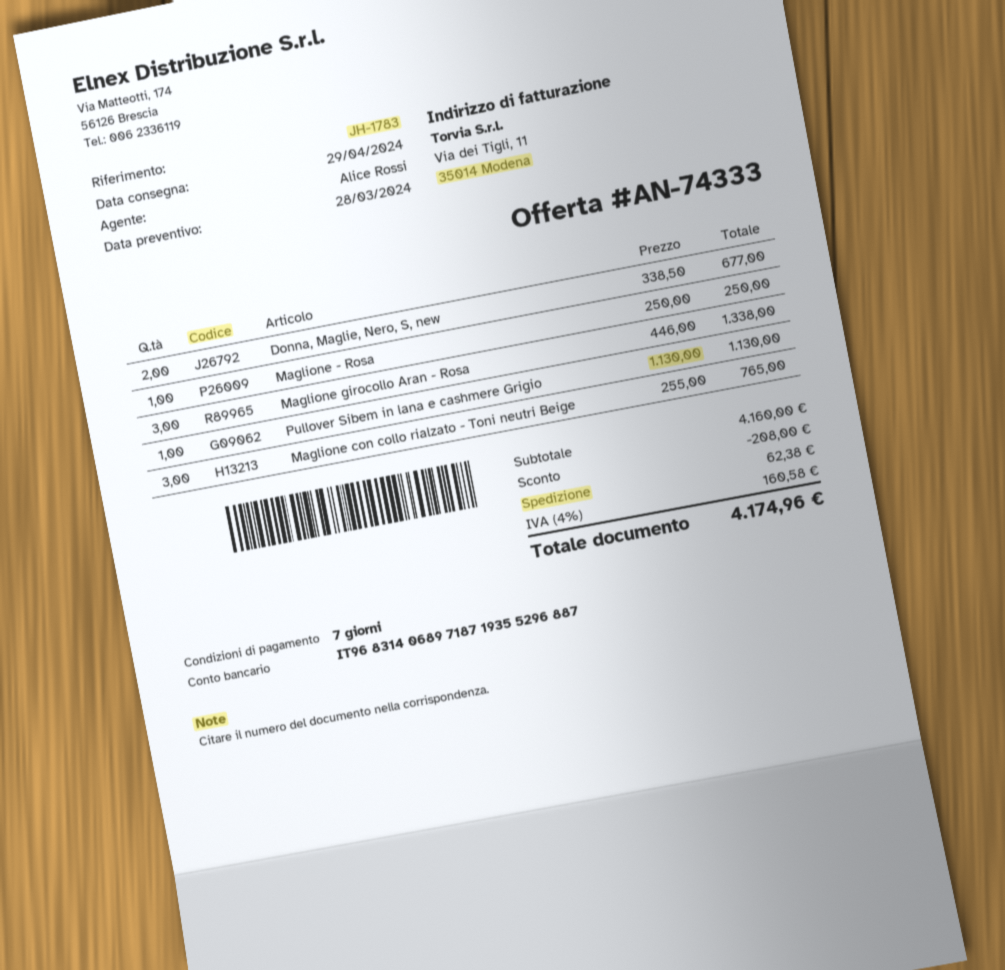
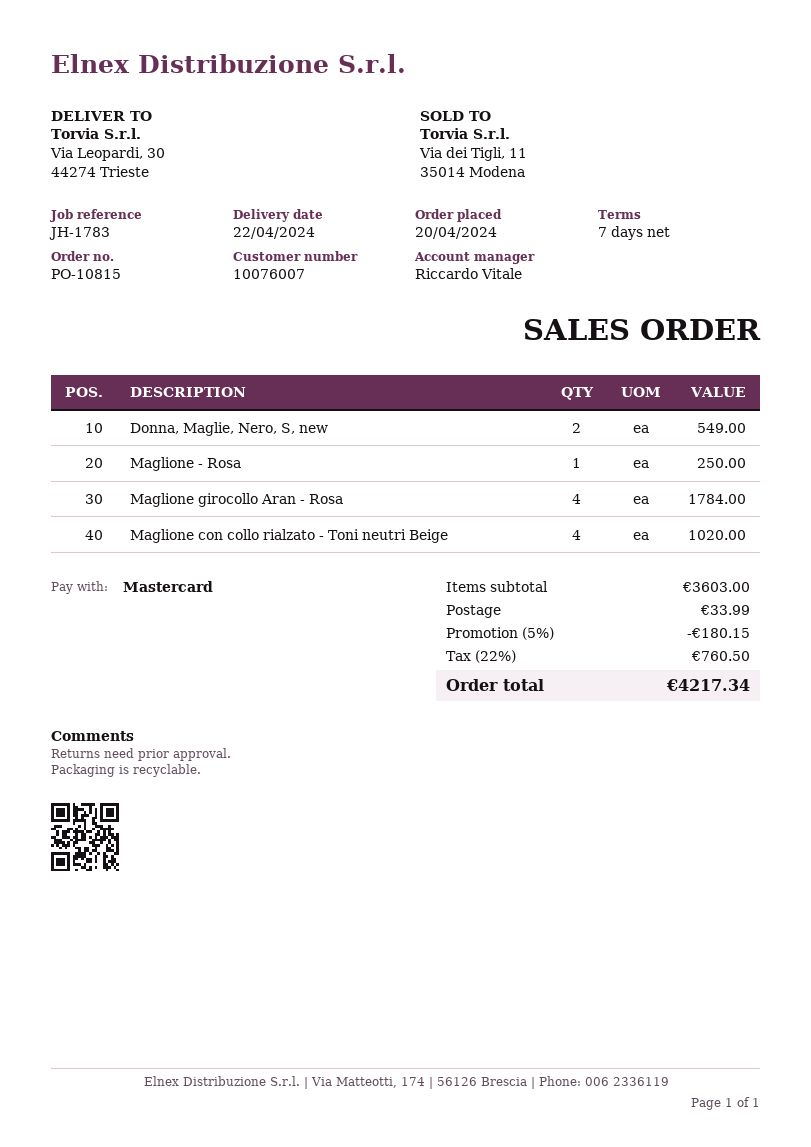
delivery date: 2024-04-29 -> 2024-04-22
sales rep: Alice Rossi -> Riccardo Vitale
Donna, Maglie, Nero, S, new: 2 for 677.00 -> 2 for 549.00
Maglione girocollo Aran - Rosa: 3 for 1338.00 -> 4 for 1784.00
Pullover Sibem in lana e cashmere Grigio: 1 for 1130.00 -> none
Maglione con collo rialzato - Toni neutri Beige: 3 for 765.00 -> 4 for 1020.00
subtotal: 4160.00 -> 3603.00
discount: 208.00 -> 180.15
shipping: 62.38 -> 33.99
tax: 4% = 160.58 -> 22% = 760.50
total: 4174.96 -> 4217.34

